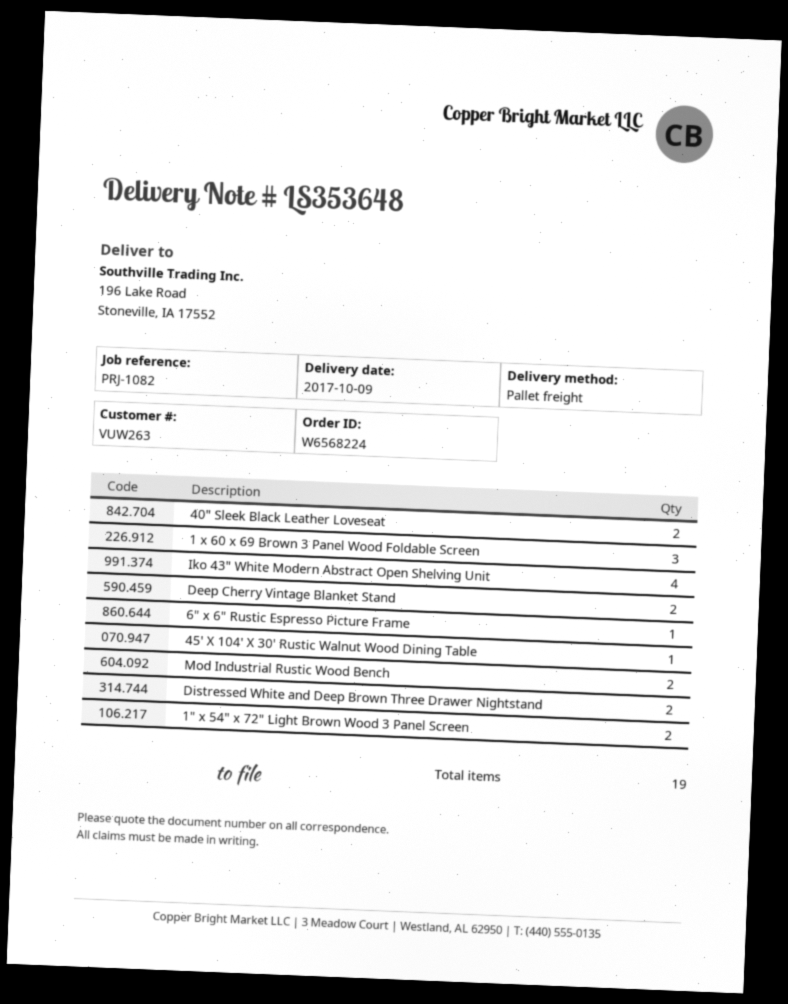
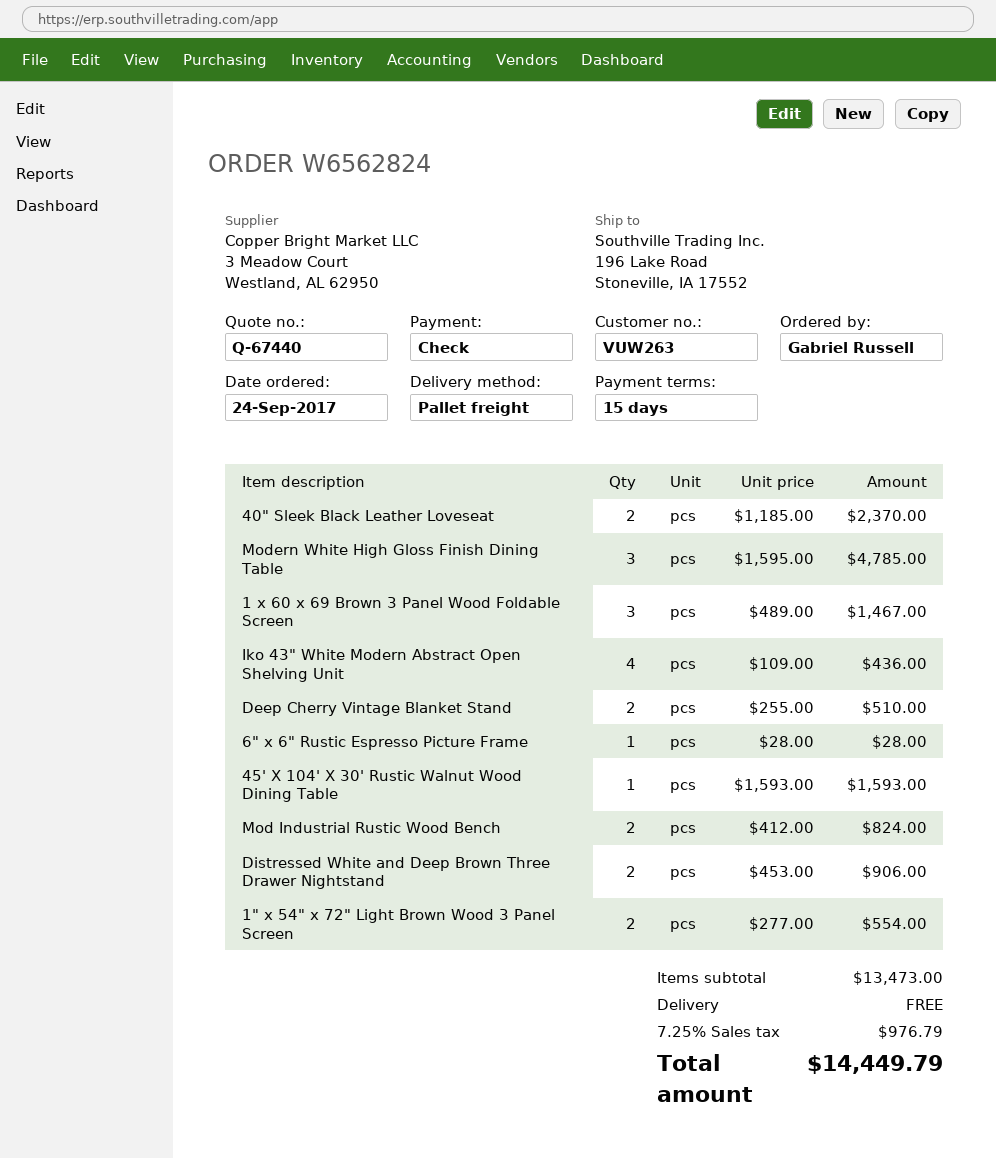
order number: W6568224 -> W6562824
Modern White High Gloss Finish Dining Table: none -> 3

